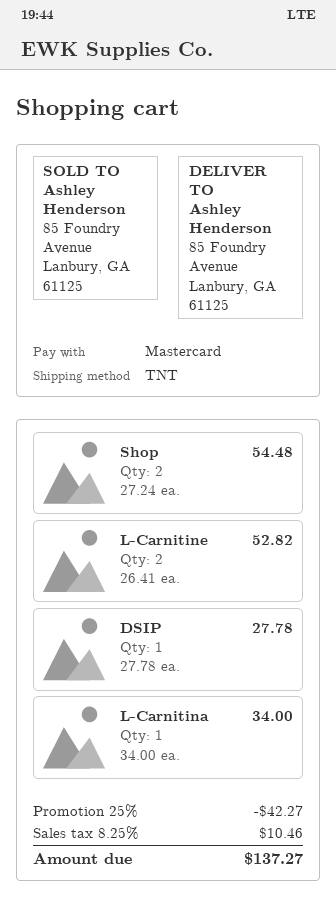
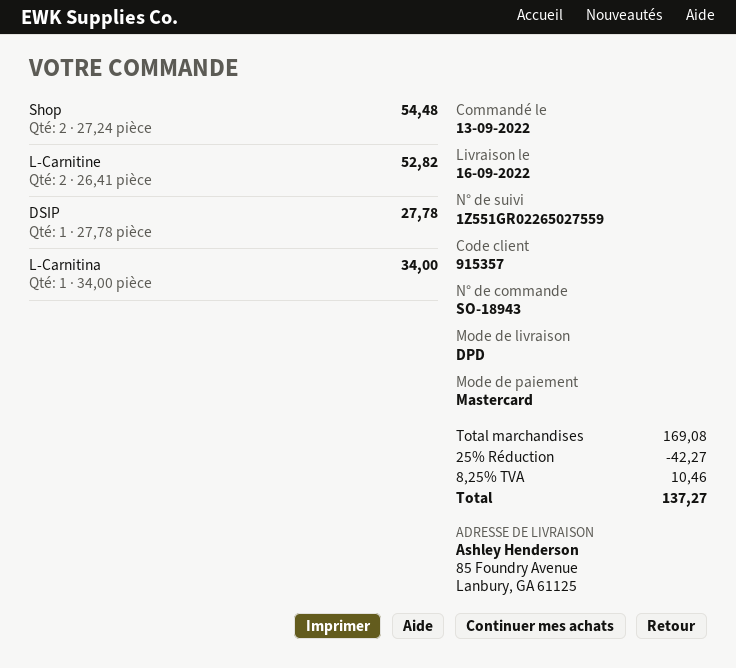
shipping method: TNT -> DPD

